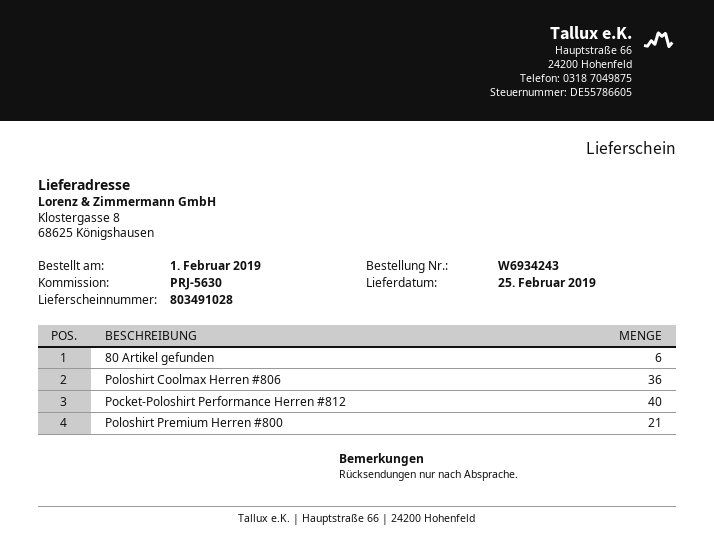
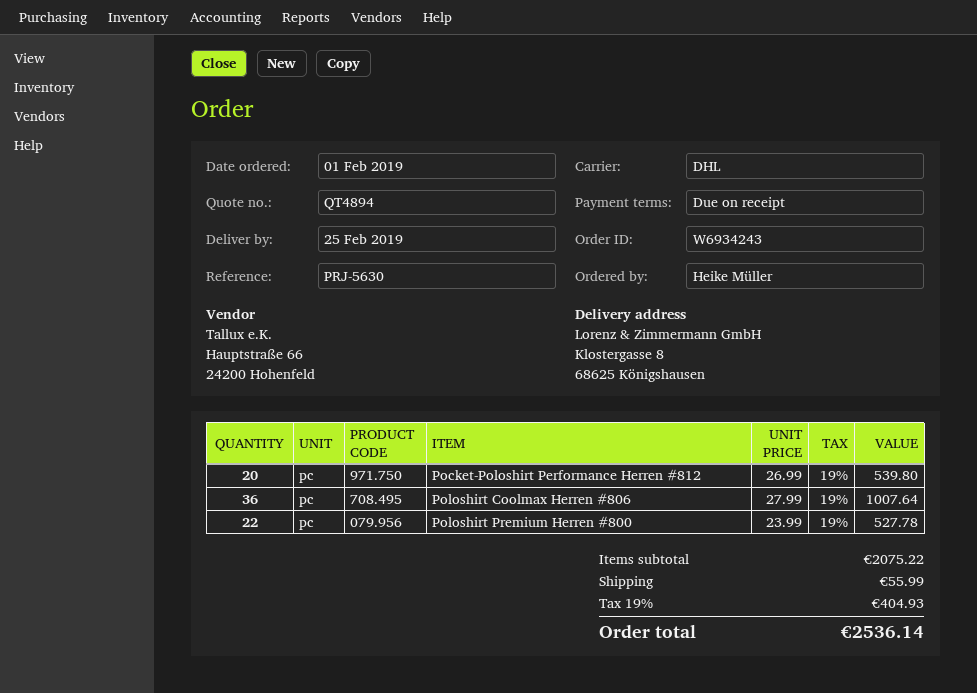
80 Artikel gefunden: 6 -> none
Pocket-Poloshirt Performance Herren #812: 40 -> 20
Poloshirt Premium Herren #800: 21 -> 22

